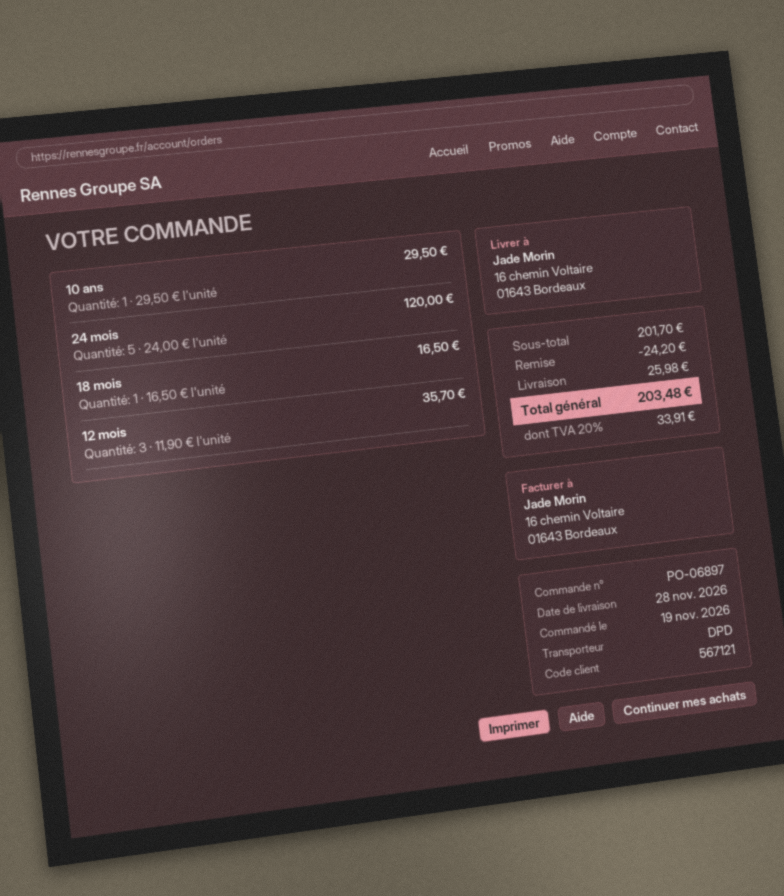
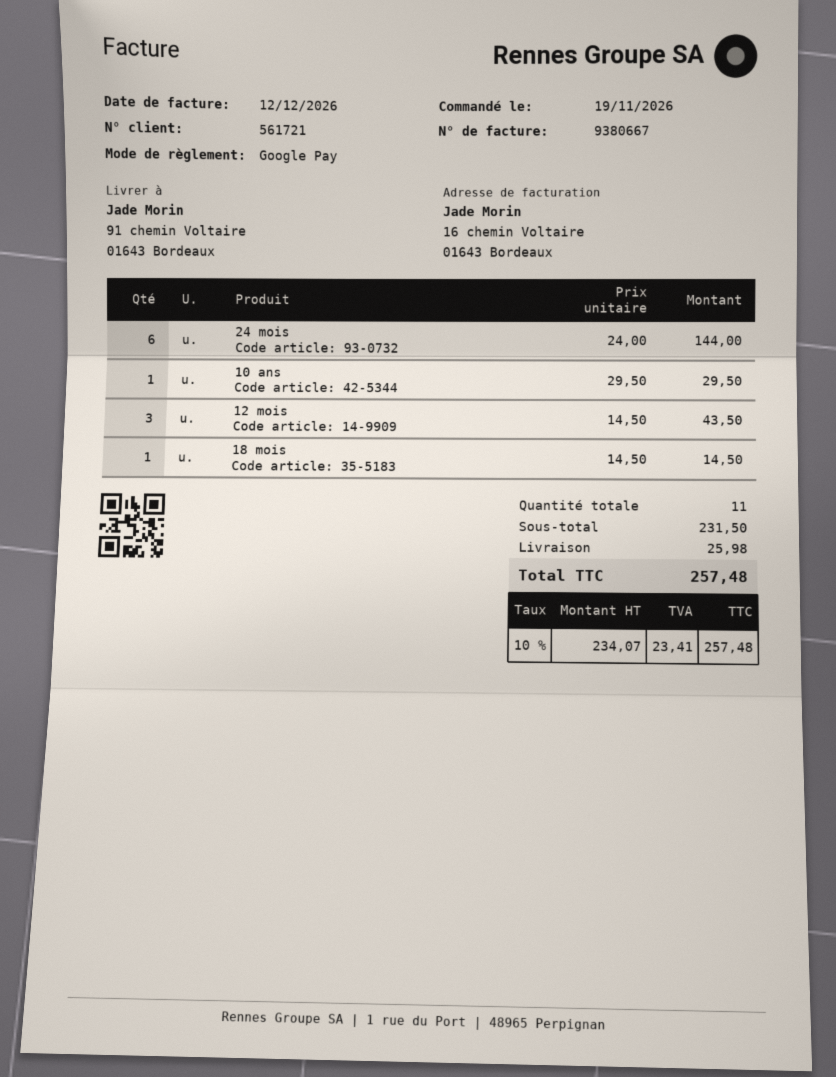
customer number: 567121 -> 561721
ship to: 16 chemin Voltaire, 01643 Bordeaux -> 91 chemin Voltaire, 01643 Bordeaux
24 mois: 5 x 24.00 = 120.00 -> 6 x 24.00 = 144.00
18 mois: 1 x 16.50 = 16.50 -> 1 x 14.50 = 14.50
12 mois: 3 x 11.90 = 35.70 -> 3 x 14.50 = 43.50
subtotal: 201.70 -> 231.50
discount: 24.20 -> none
tax: 20% = 33.91 -> 10% = 23.41
total: 203.48 -> 257.48

